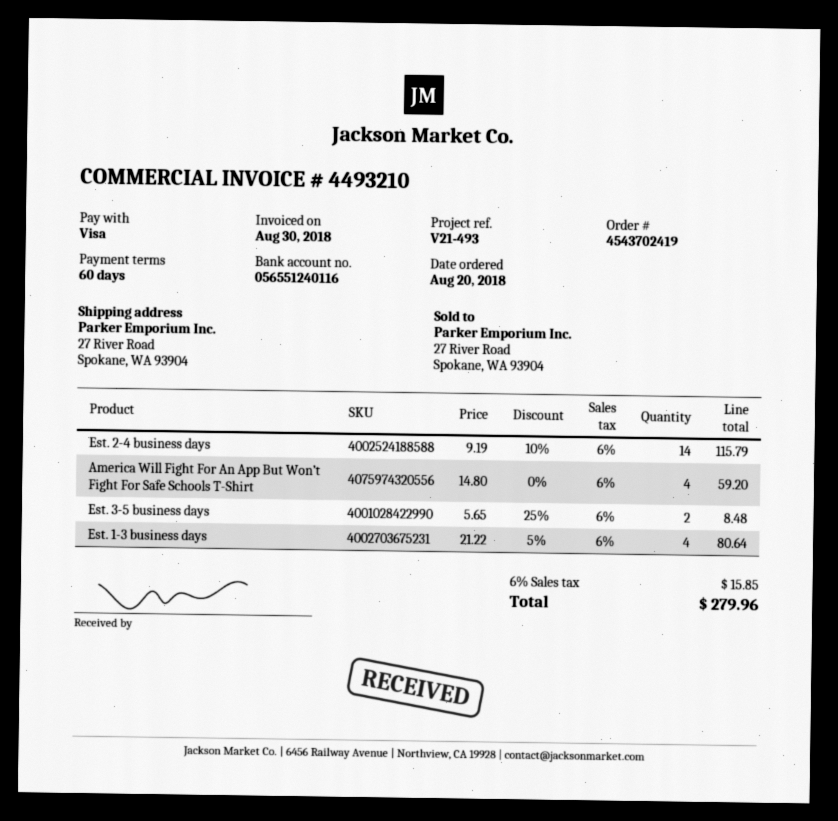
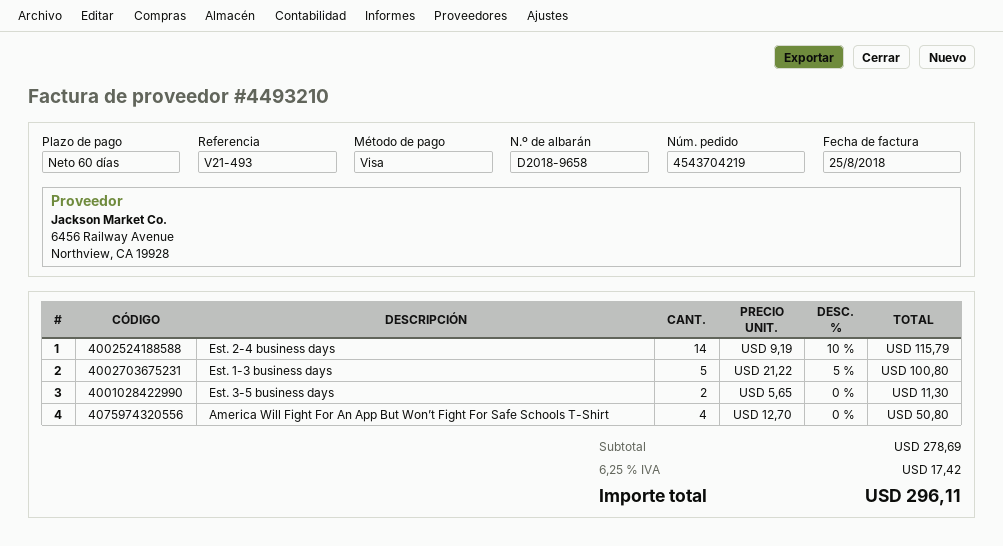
order number: 4543702419 -> 4543704219
invoice date: 2018-08-30 -> 2018-08-25
America Will Fight For An App But Won’t Fight For Safe Schools T-Shirt: 4 x 14.80 = 59.20 -> 4 x 12.70 = 50.80
Est. 3-5 business days: 2 x 5.65 - 25% = 8.48 -> 2 x 5.65 = 11.30
Est. 1-3 business days: 4 x 21.22 - 5% = 80.64 -> 5 x 21.22 - 5% = 100.80
tax: 6% = 15.85 -> 6.25% = 17.42
total: 279.96 -> 296.11

